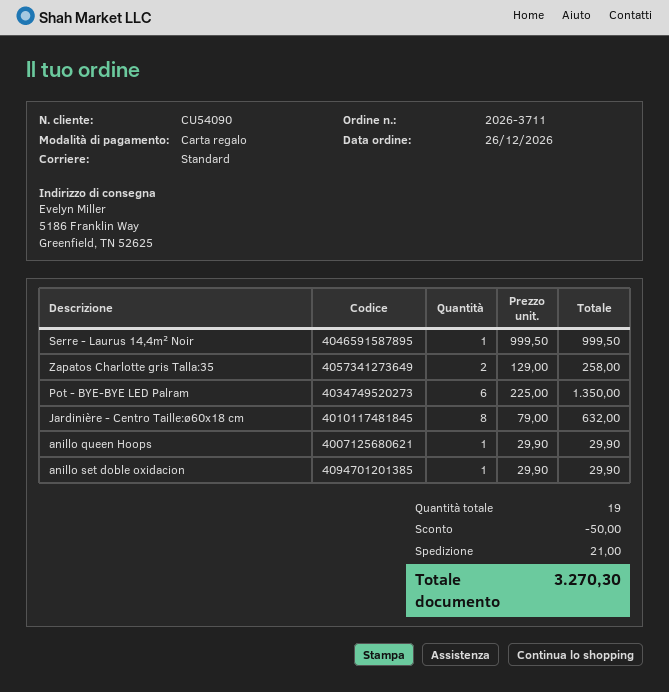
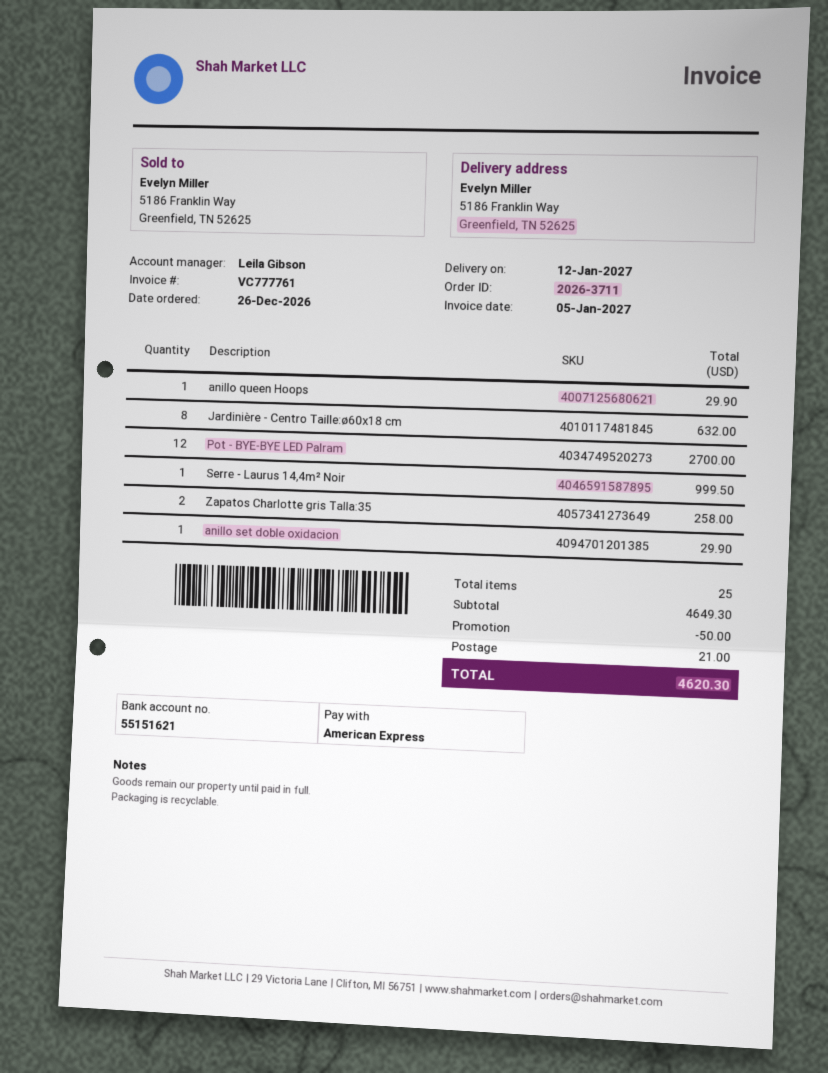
payment method: gift card -> American Express
Pot - BYE-BYE LED Palram: 6 for 1350.00 -> 12 for 2700.00
total quantity: 19 -> 25
total: 3270.30 -> 4620.30

